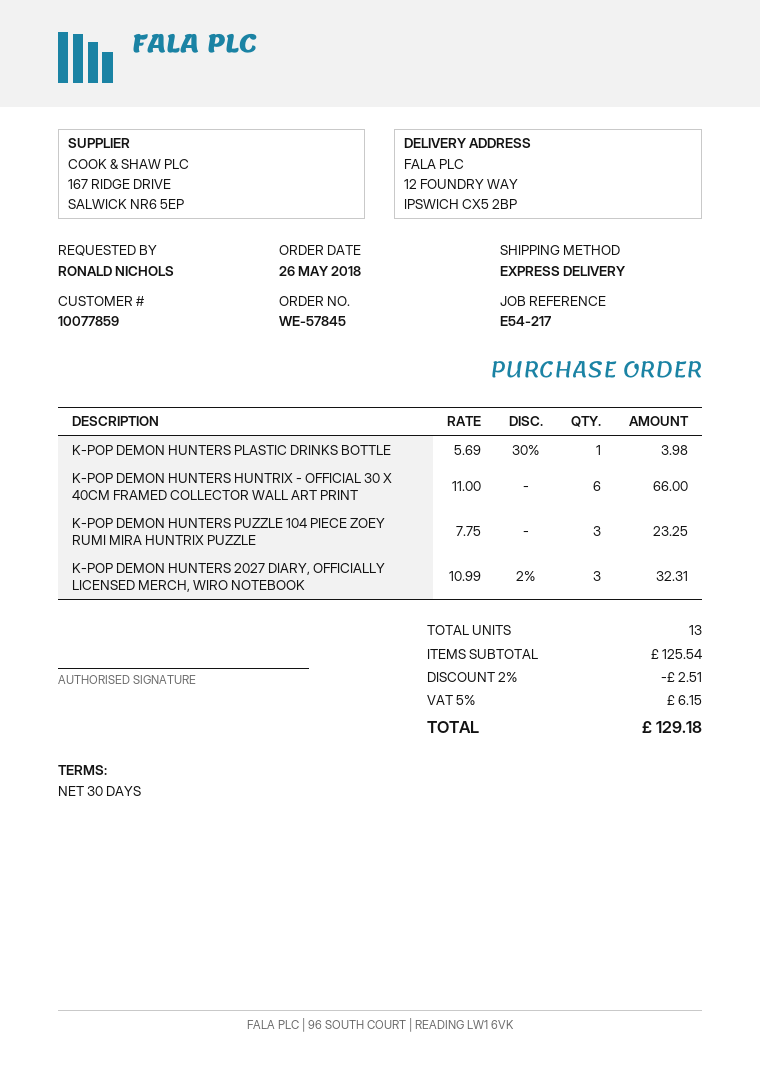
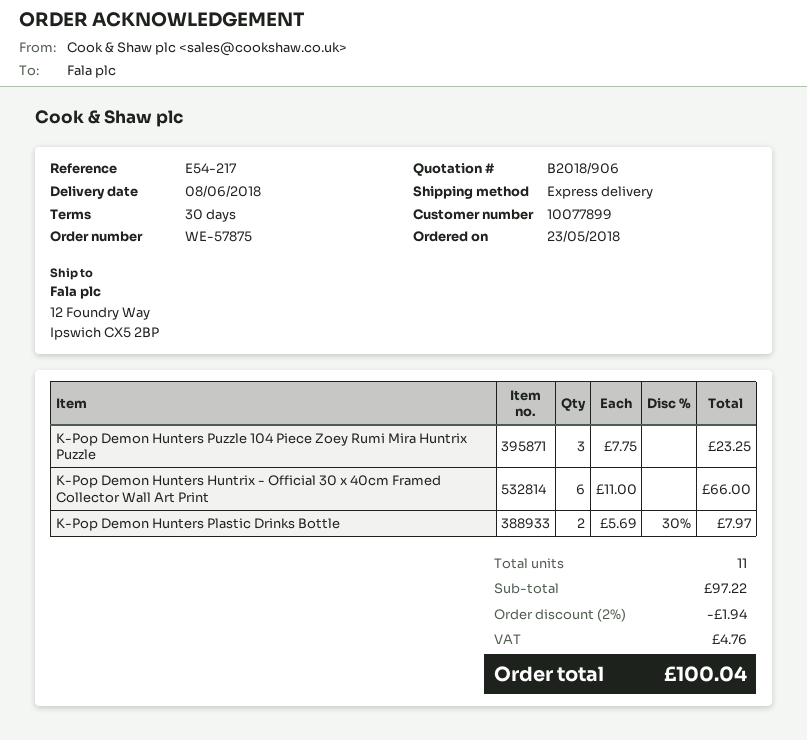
order number: WE-57845 -> WE-57875
order date: 2018-05-26 -> 2018-05-23
customer number: 10077859 -> 10077899
K-POP DEMON HUNTERS PLASTIC DRINKS BOTTLE: 1 x 5.69 - 30% = 3.98 -> 2 x 5.69 - 30% = 7.97
K-POP DEMON HUNTERS 2027 DIARY, OFFICIALLY LICENSED MERCH, WIRO NOTEBOOK: 3 x 10.99 - 2% = 32.31 -> none
total quantity: 13 -> 11
subtotal: 125.54 -> 97.22
discount: 2% = 2.51 -> 2% = 1.94
tax: 6.15 -> 4.76
total: 129.18 -> 100.04

